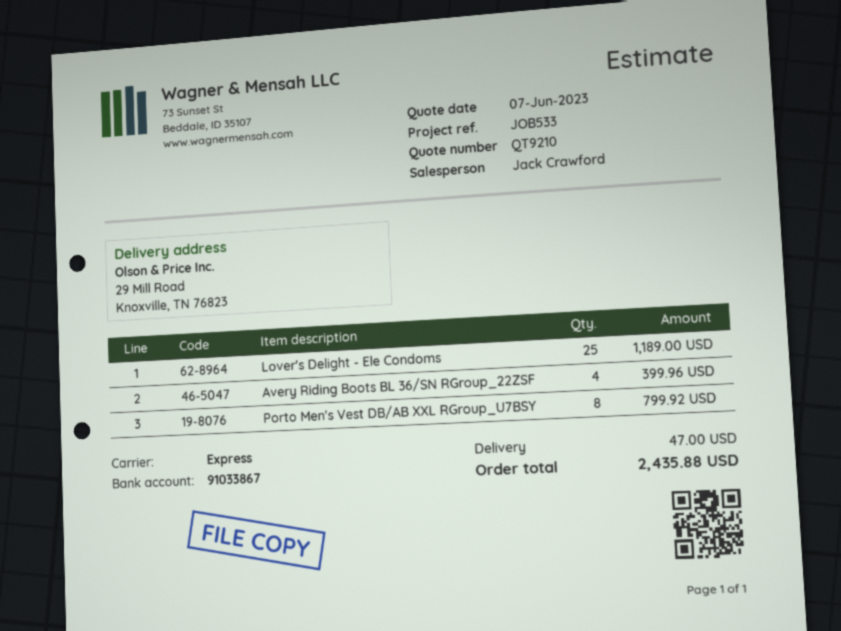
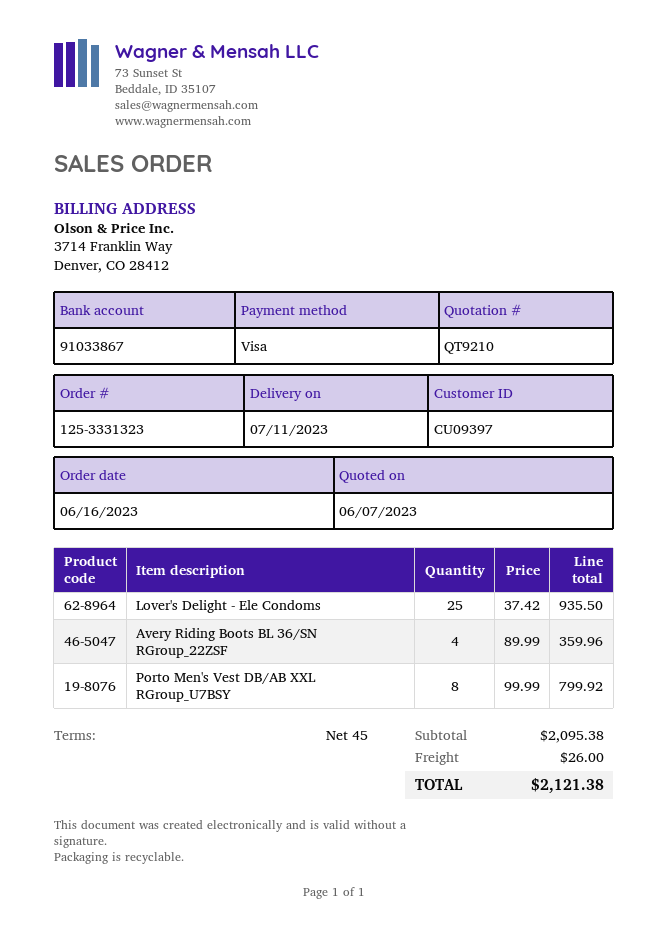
Lover's Delight - Ele Condoms: 25 for 1189.00 -> 25 for 935.50
Avery Riding Boots BL 36/SN RGroup_22ZSF: 4 for 399.96 -> 4 for 359.96
shipping: 47.00 -> 26.00
total: 2435.88 -> 2121.38

